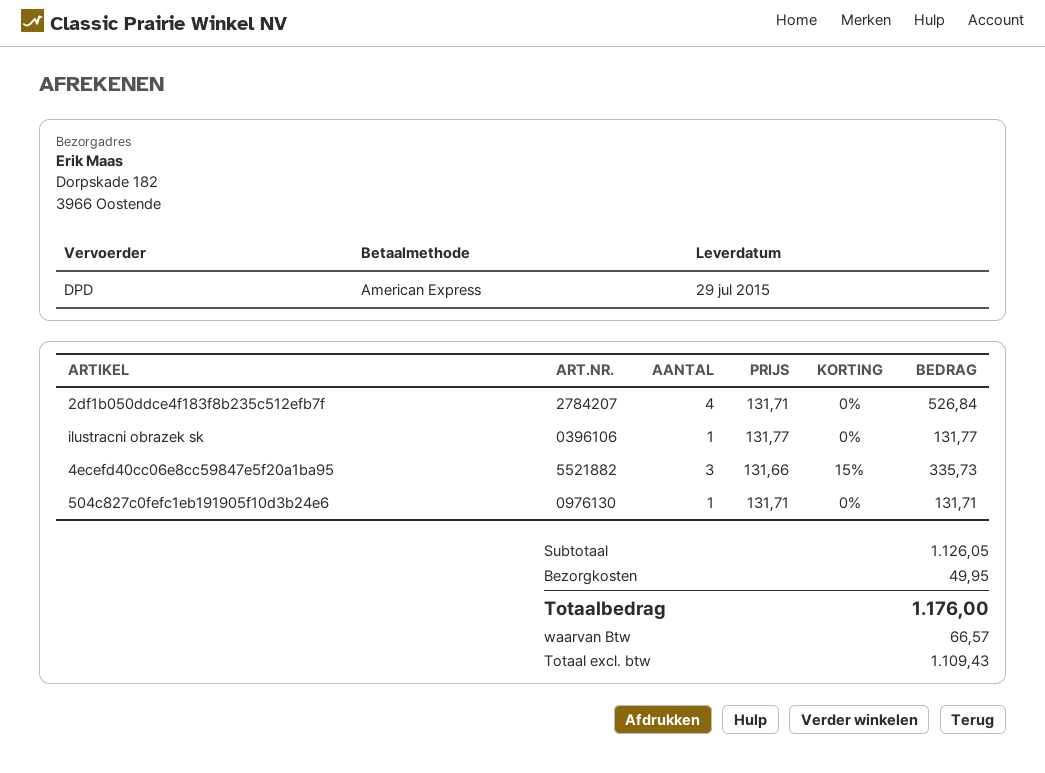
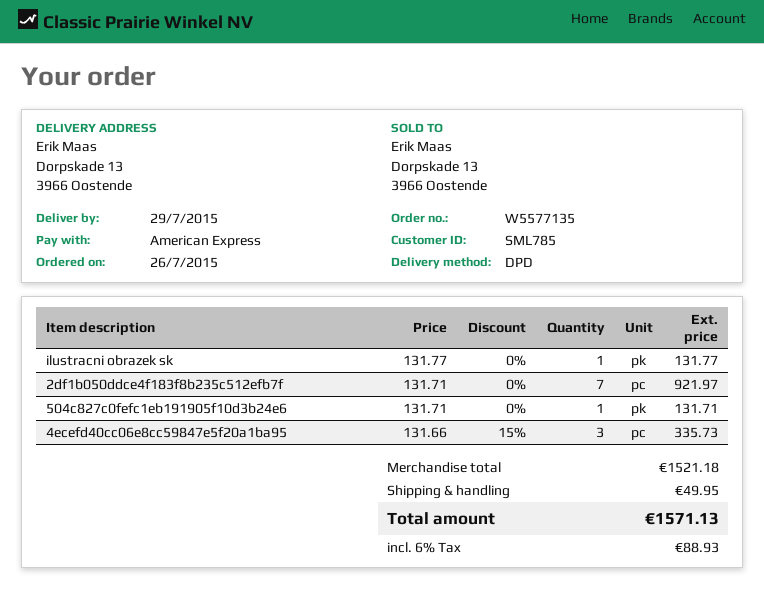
ship to: Dorpskade 182, 3966 Oostende -> Dorpskade 13, 3966 Oostende
2df1b050ddce4f183f8b235c512efb7f: 4 x 131.71 = 526.84 -> 7 x 131.71 = 921.97
subtotal: 1126.05 -> 1521.18
tax: 66.57 -> 88.93
total: 1176.00 -> 1571.13

